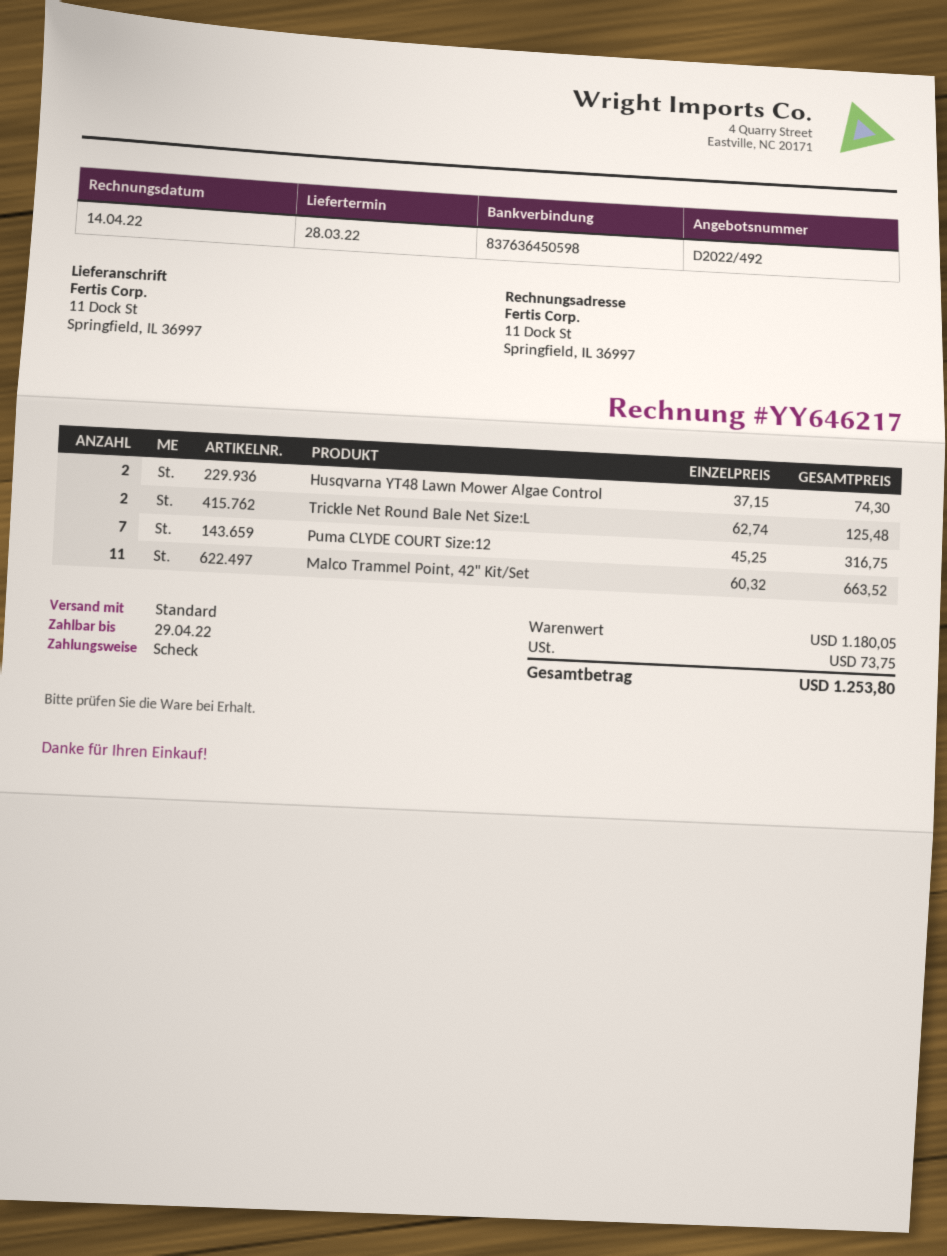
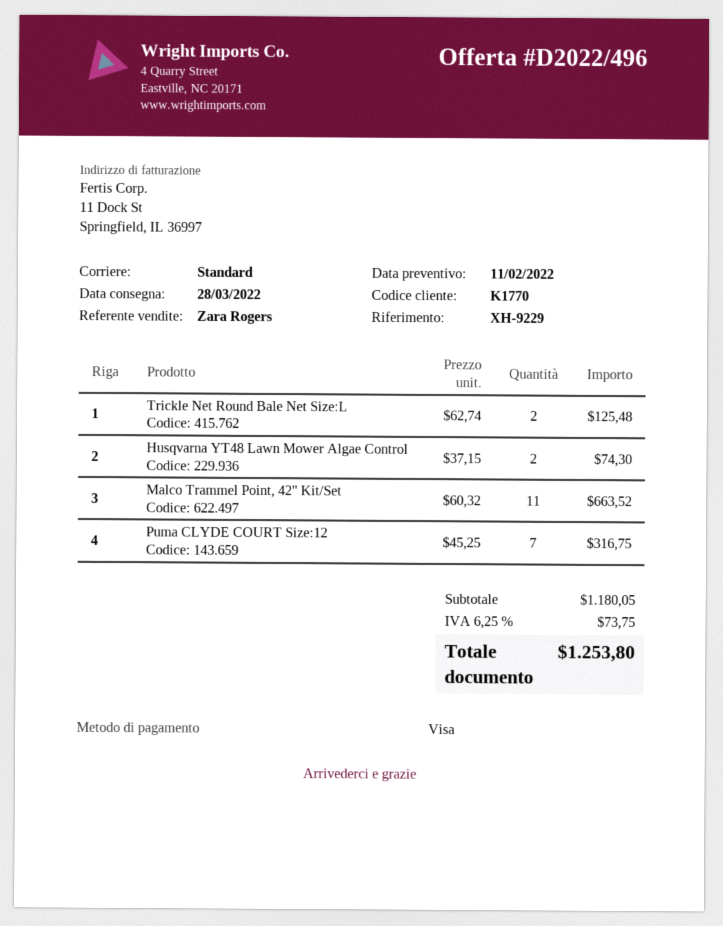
quote number: D2022/492 -> D2022/496
payment method: cheque -> Visa

